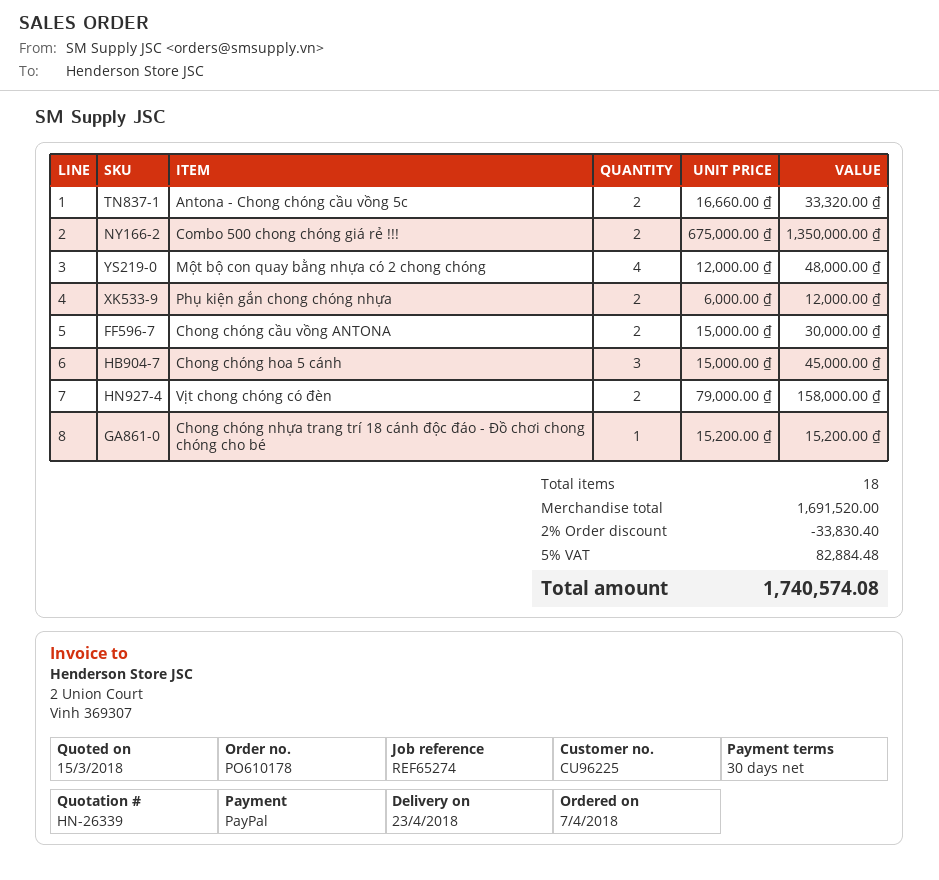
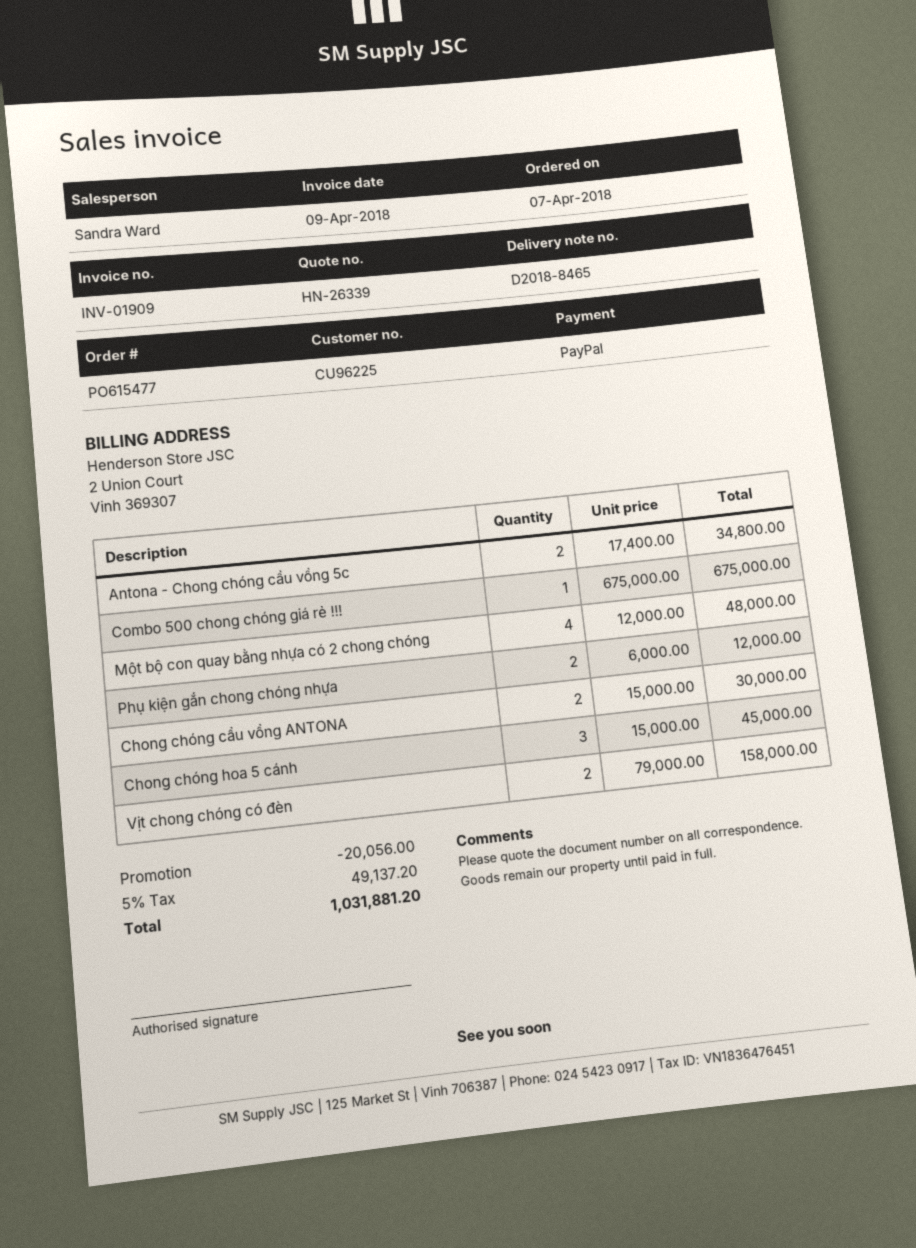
order number: PO610178 -> PO615477
Antona - Chong chóng cầu vồng 5c: 2 x 16660.00 = 33320.00 -> 2 x 17400.00 = 34800.00
Combo 500 chong chóng giá rẻ !!!: 2 x 675000.00 = 1350000.00 -> 1 x 675000.00 = 675000.00
Chong chóng nhựa trang trí 18 cánh độc đáo - Đồ chơi chong chóng cho bé: 1 x 15200.00 = 15200.00 -> none
discount: 33830.40 -> 20056.00
tax: 5% = 82884.48 -> 5% = 49137.20
total: 1740574.08 -> 1031881.20

